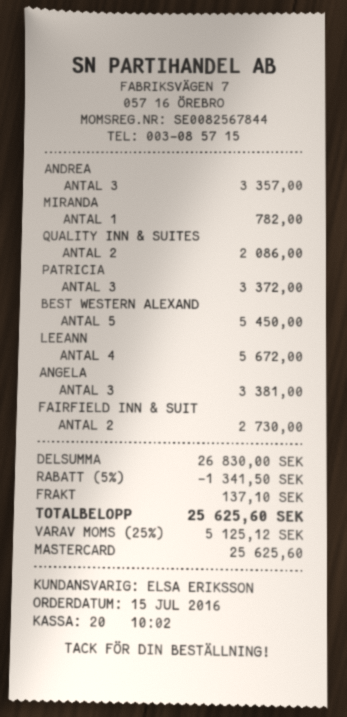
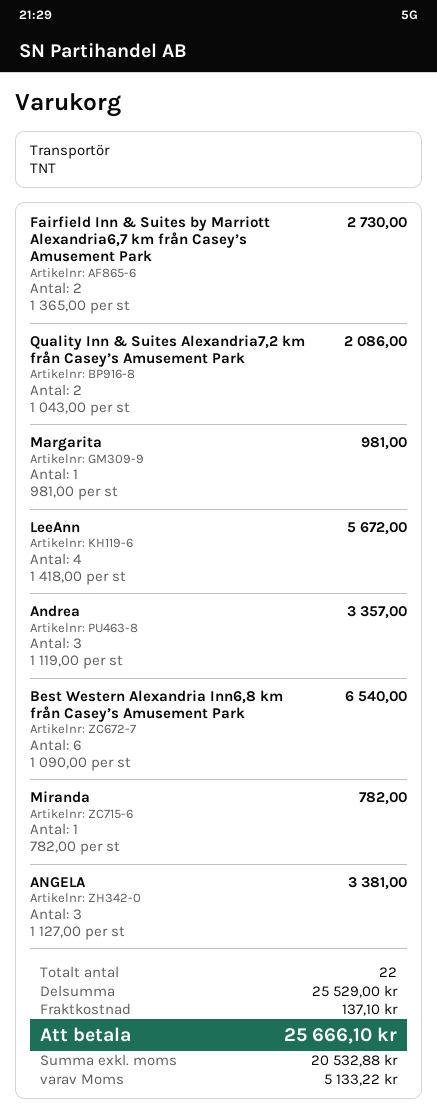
PATRICIA: 3 for 3372.00 -> none
BEST WESTERN ALEXAND: 5 for 5450.00 -> 6 for 6540.00
Margarita: none -> 1 for 981.00
subtotal: 26830.00 -> 25529.00
discount: 5% = 1341.50 -> none
tax: 5125.12 -> 5133.22
total: 25625.60 -> 25666.10

